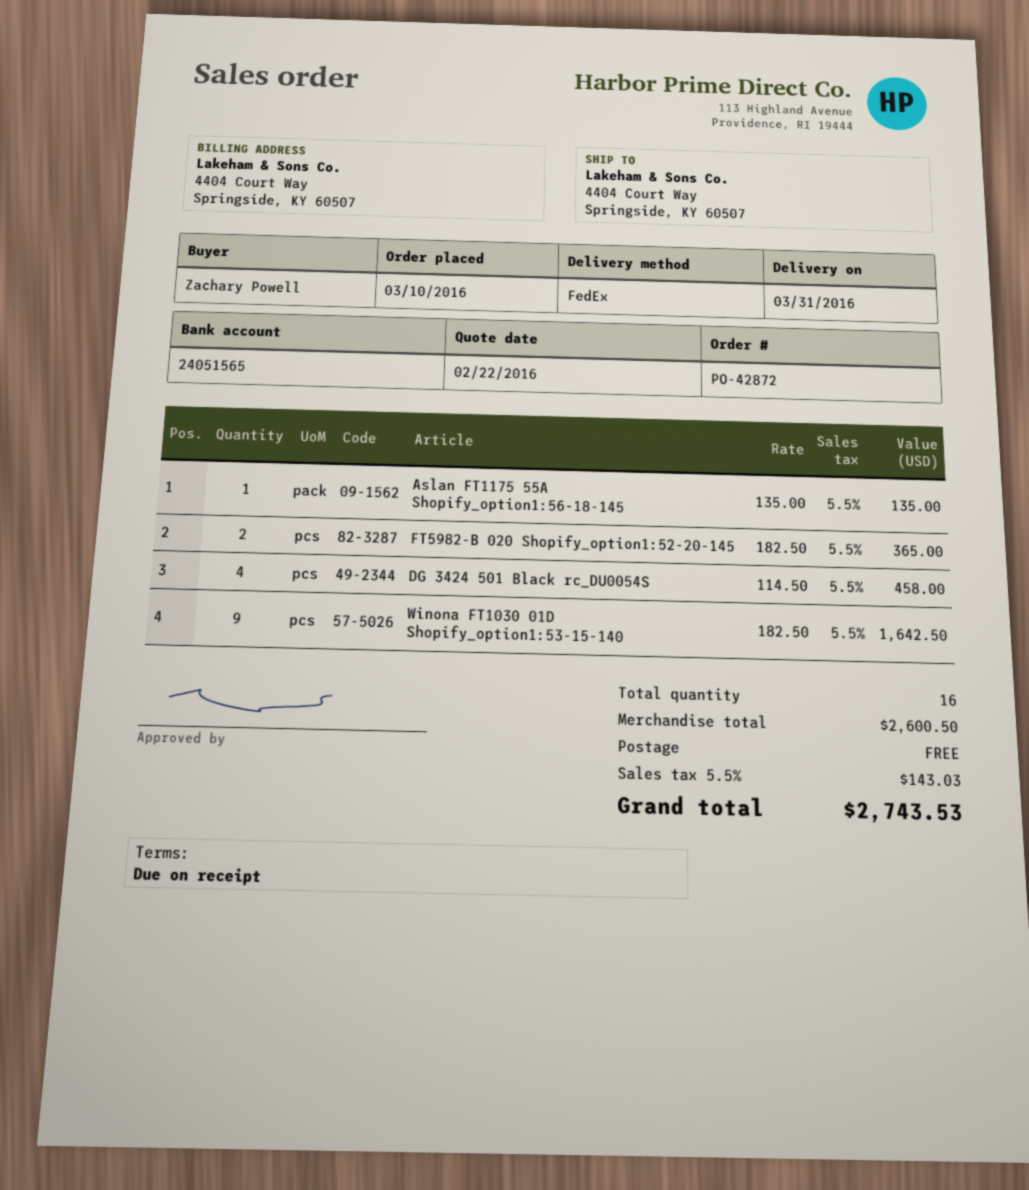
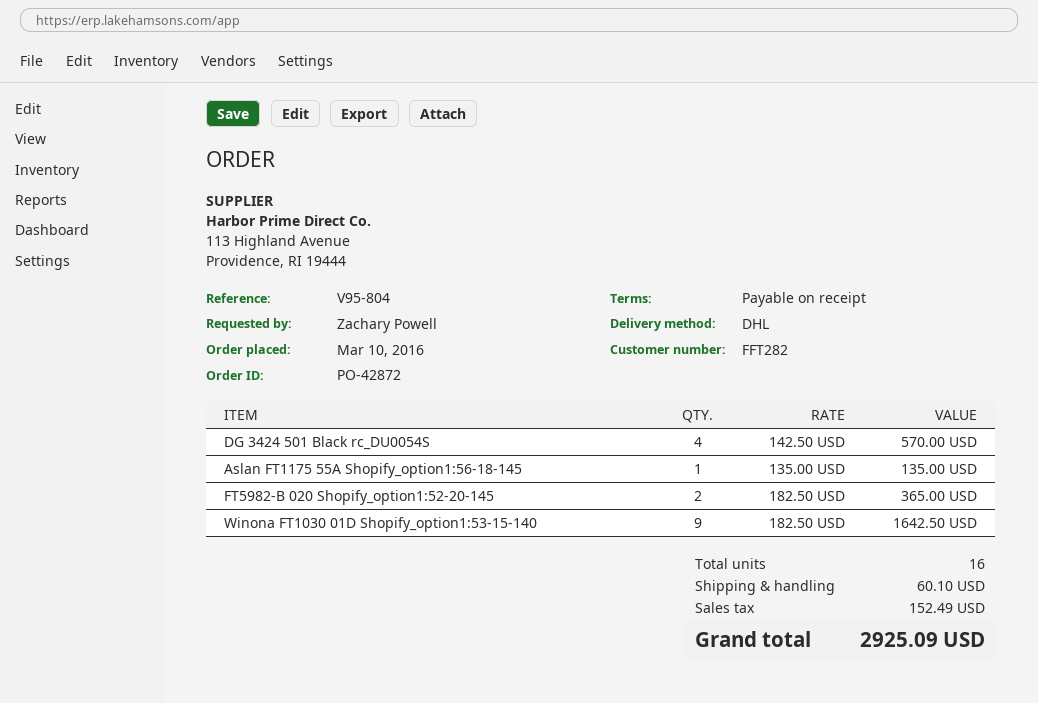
shipping method: FedEx -> DHL
DG 3424 501 Black rc_DU0054S: 4 x 114.50 = 458.00 -> 4 x 142.50 = 570.00
shipping: 0.00 -> 60.10
tax: 143.03 -> 152.49
total: 2743.53 -> 2925.09

